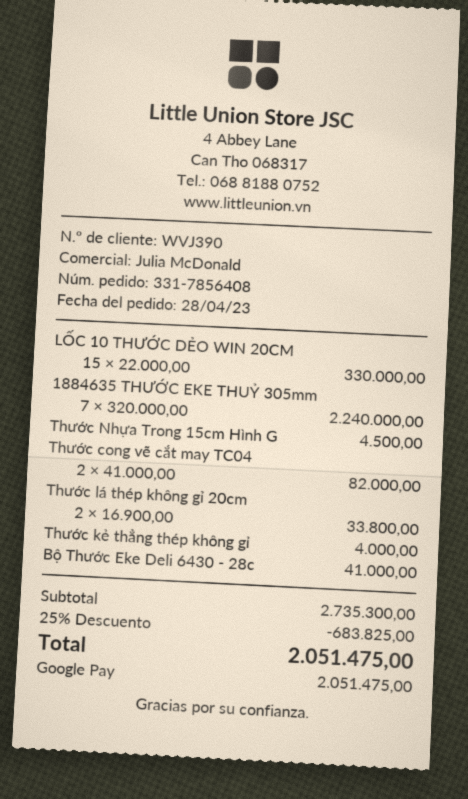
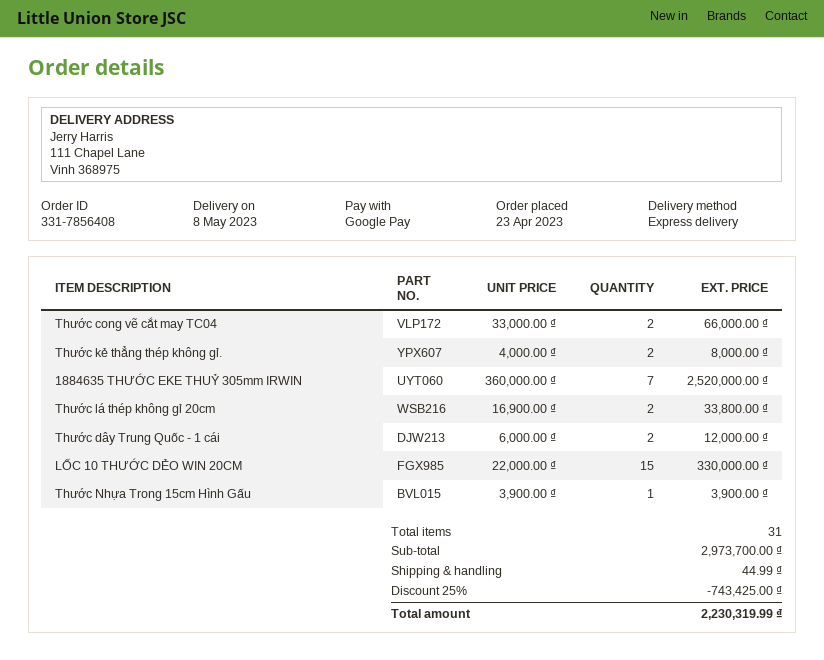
order date: 2023-04-28 -> 2023-04-23
1884635 THƯỚC EKE THUỶ 305mm: 7 x 320000.00 = 2240000.00 -> 7 x 360000.00 = 2520000.00
Thước Nhựa Trong 15cm Hình G: 1 x 4500.00 = 4500.00 -> 1 x 3900.00 = 3900.00
Thước cong vẽ cắt may TC04: 2 x 41000.00 = 82000.00 -> 2 x 33000.00 = 66000.00
Thước kẻ thẳng thép không gỉ: 1 x 4000.00 = 4000.00 -> 2 x 4000.00 = 8000.00
Bộ Thước Eke Deli 6430 - 28c: 1 x 41000.00 = 41000.00 -> none
Thước dây Trung Quốc - 1 cái: none -> 2 x 6000.00 = 12000.00
subtotal: 2735300.00 -> 2973700.00
discount: 25% = 683825.00 -> 25% = 743425.00
shipping: none -> 44.99
total: 2051475.00 -> 2230319.99

